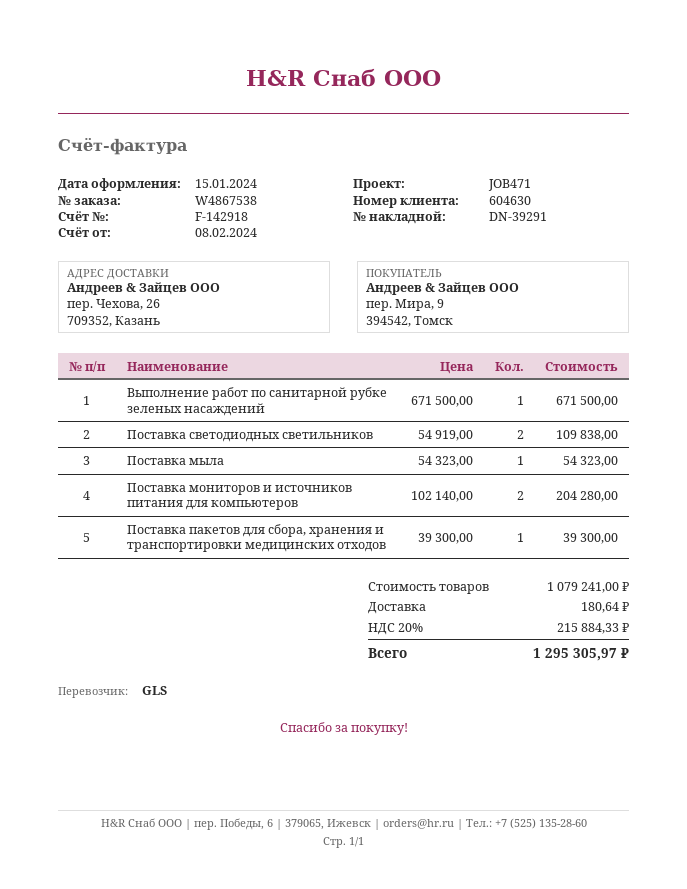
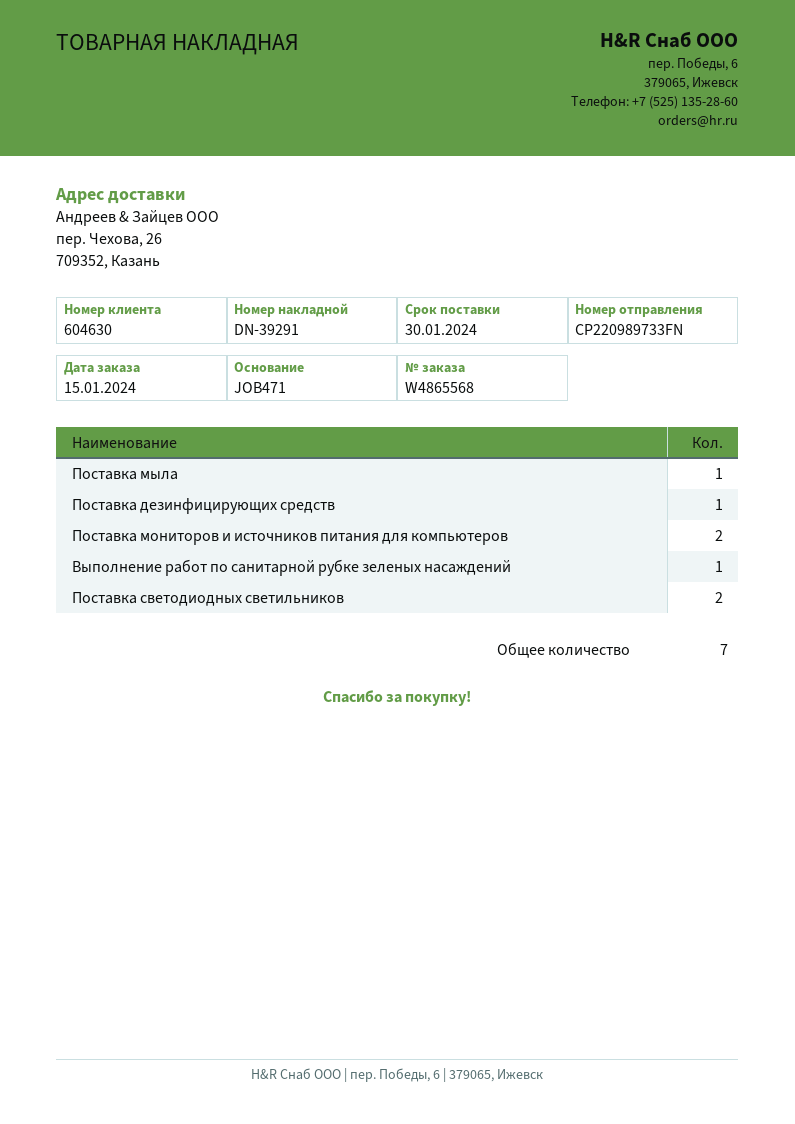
order number: W4867538 -> W4865568
Поставка пакетов для сбора, хранения и транспортировки медицинских отходов: 1 -> none
Поставка дезинфицирующих средств: none -> 1

